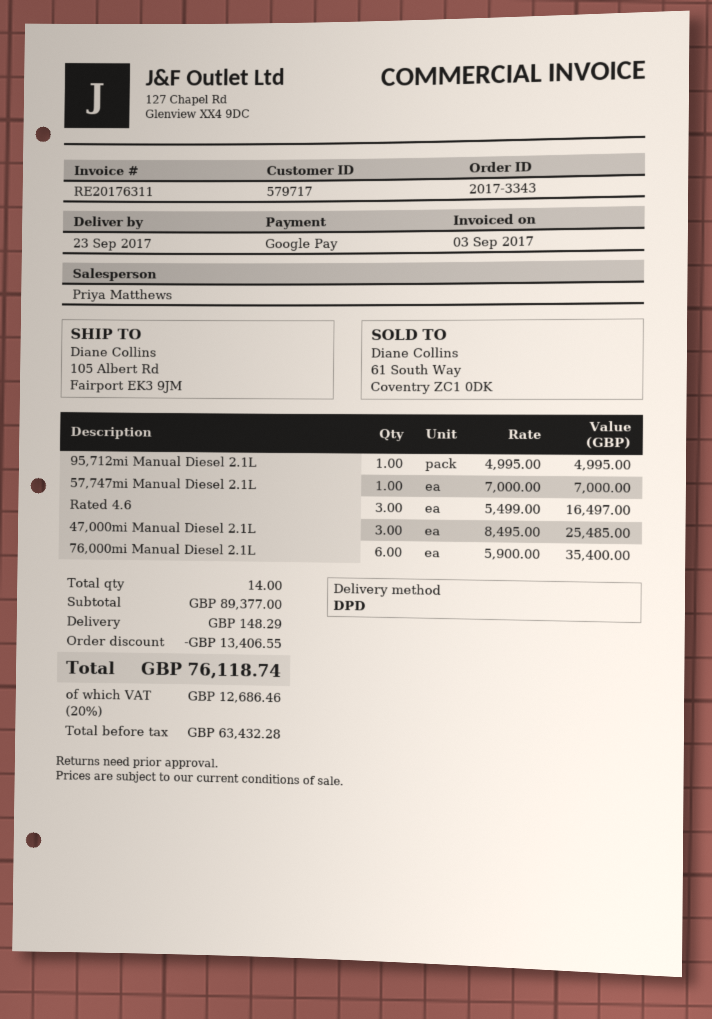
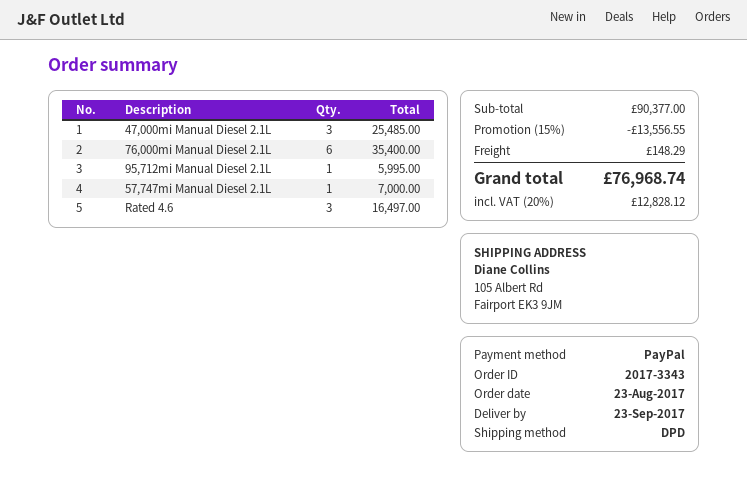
payment method: Google Pay -> PayPal
95,712mi Manual Diesel 2.1L: 1 for 4995.00 -> 1 for 5995.00
subtotal: 89377.00 -> 90377.00
discount: 13406.55 -> 13556.55
tax: 20% = 12686.46 -> 20% = 12828.12
total: 76118.74 -> 76968.74

